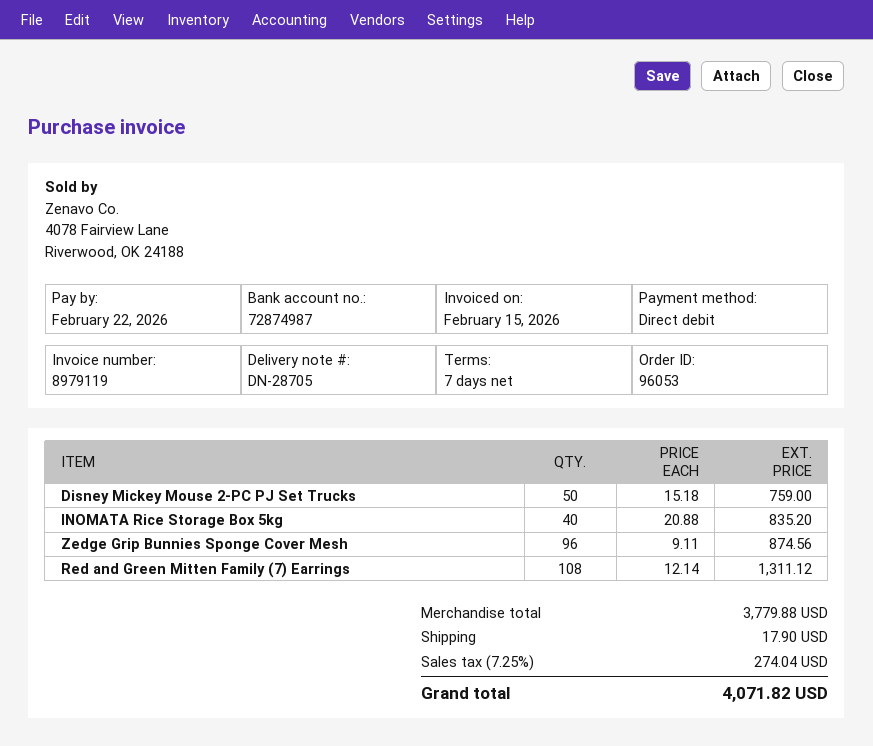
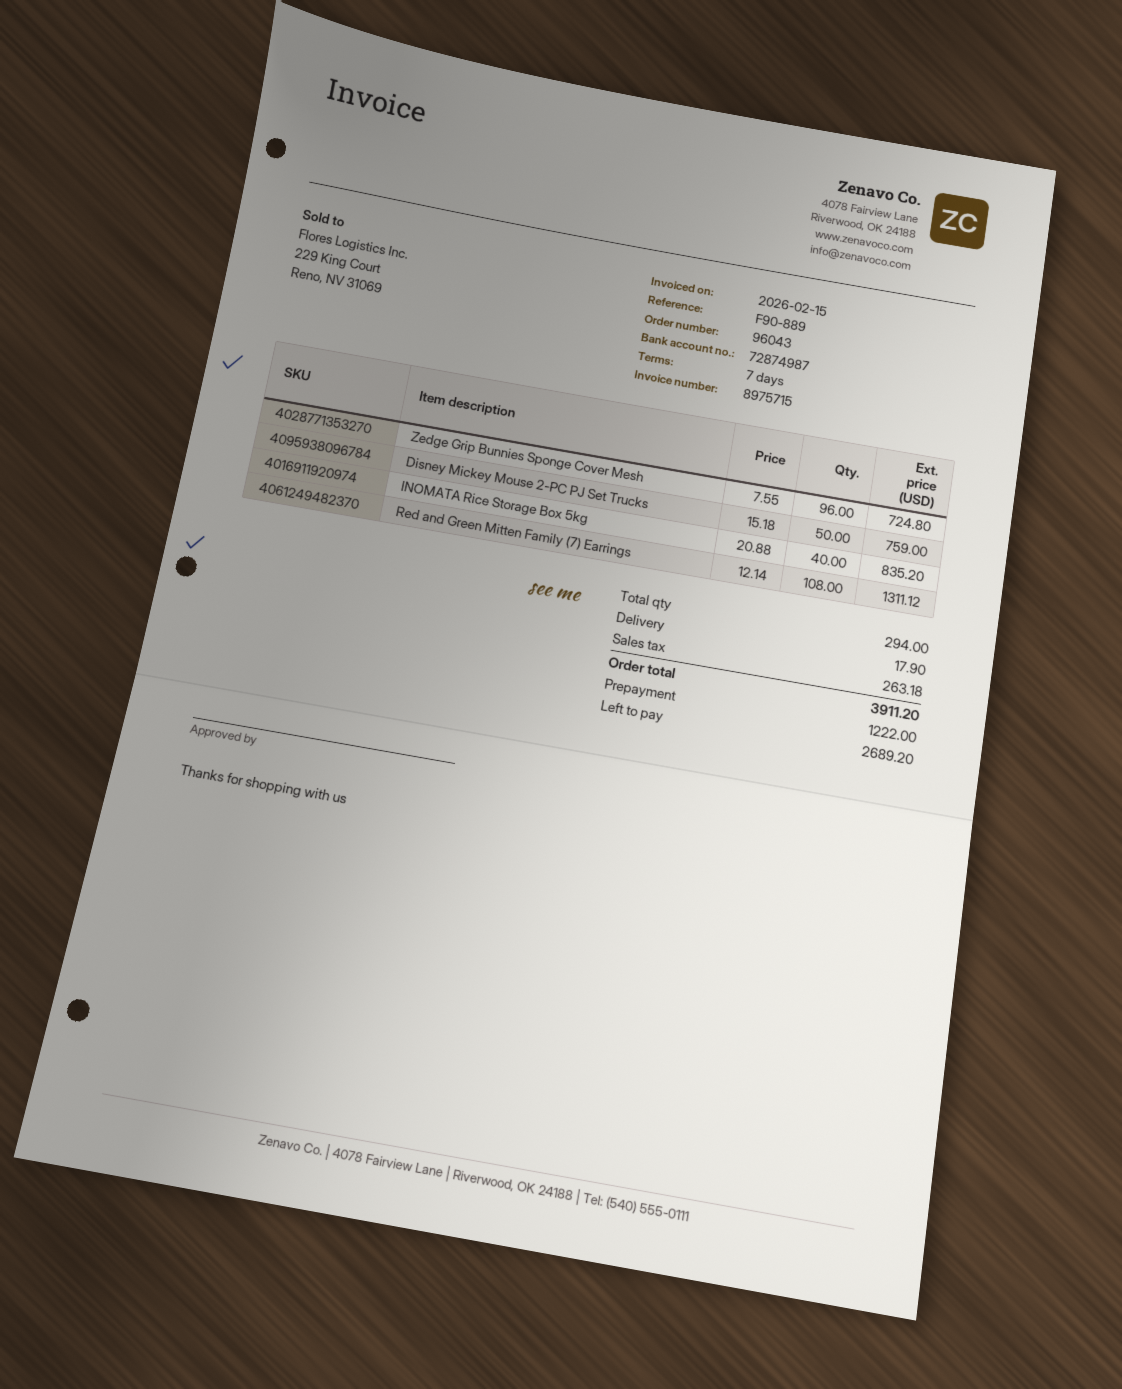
order number: 96053 -> 96043
invoice number: 8979119 -> 8975715
Zedge Grip Bunnies Sponge Cover Mesh: 96 x 9.11 = 874.56 -> 96 x 7.55 = 724.80
tax: 274.04 -> 263.18
total: 4071.82 -> 3911.20

